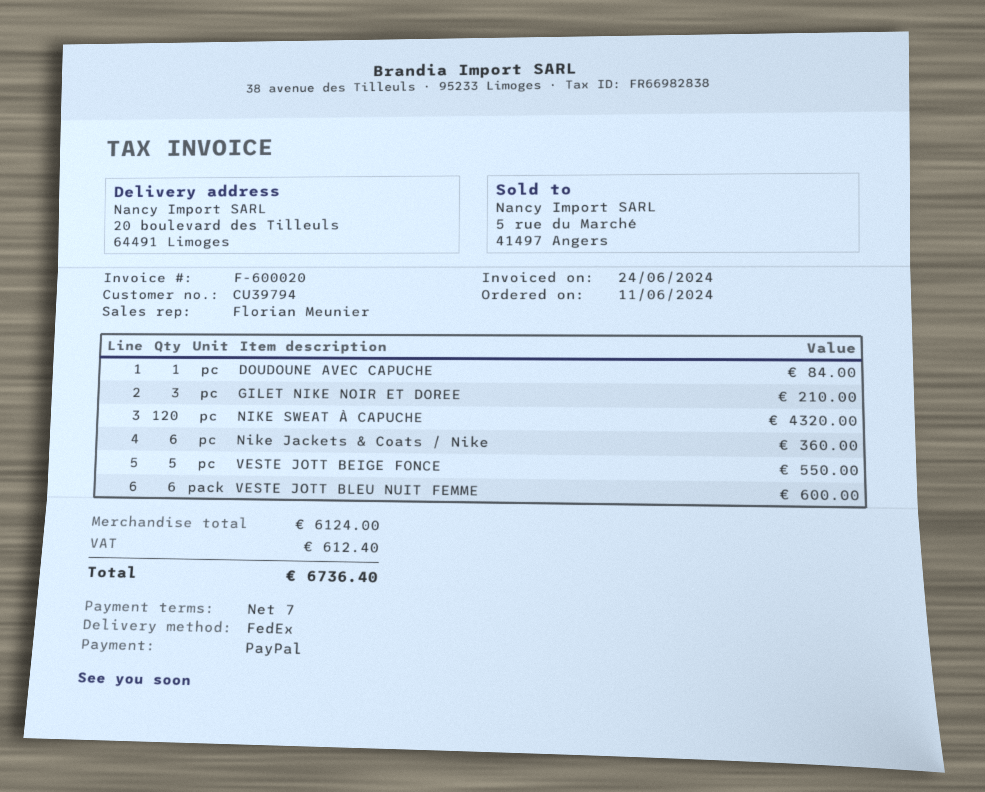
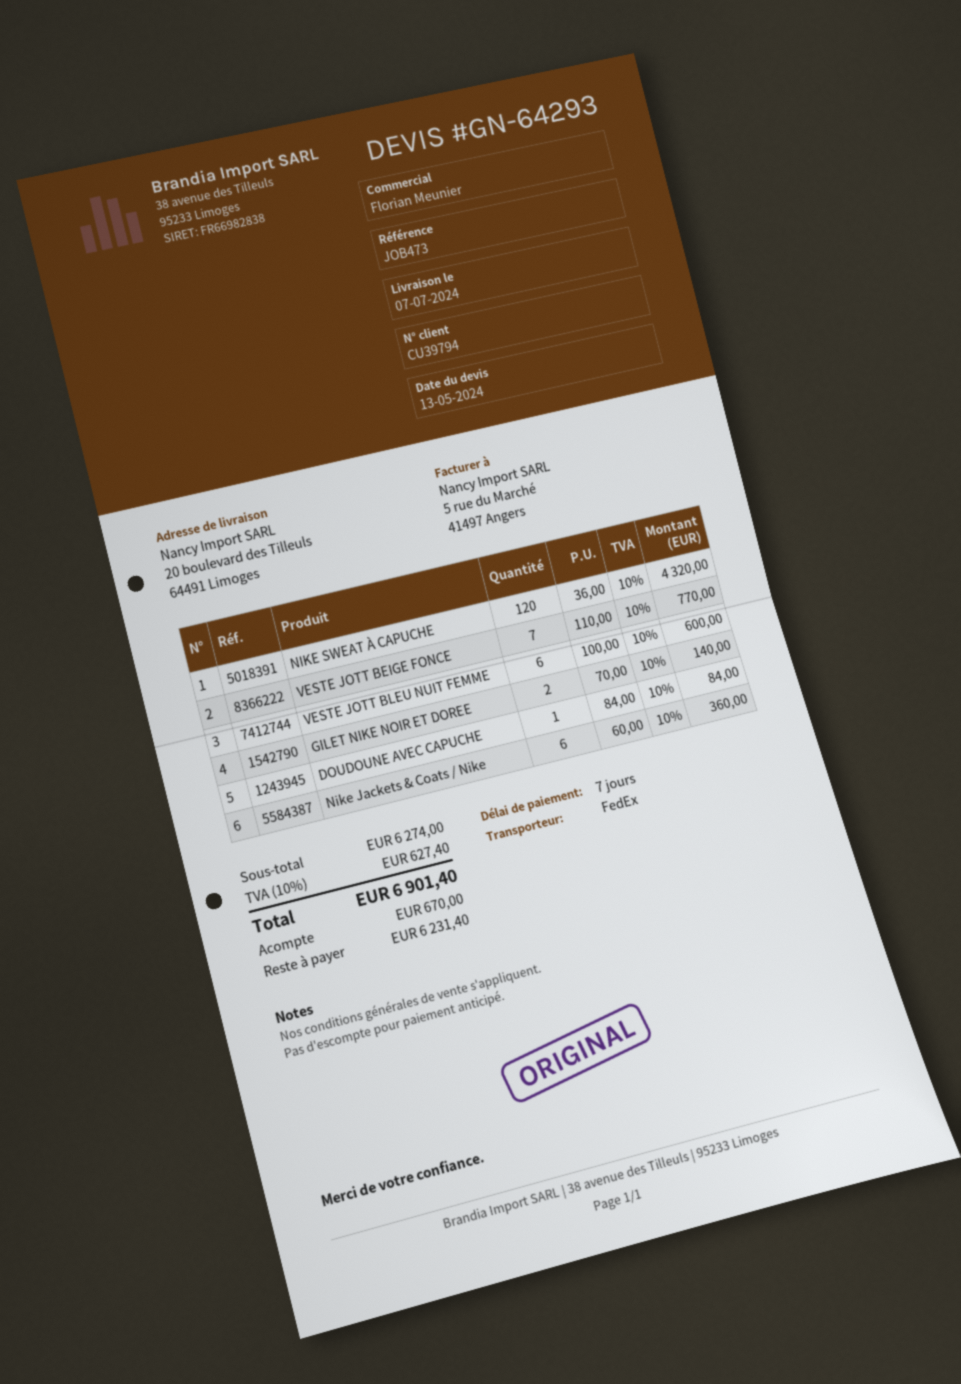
GILET NIKE NOIR ET DOREE: 3 for 210.00 -> 2 for 140.00
VESTE JOTT BEIGE FONCE: 5 for 550.00 -> 7 for 770.00
subtotal: 6124.00 -> 6274.00
tax: 612.40 -> 627.40
total: 6736.40 -> 6901.40

